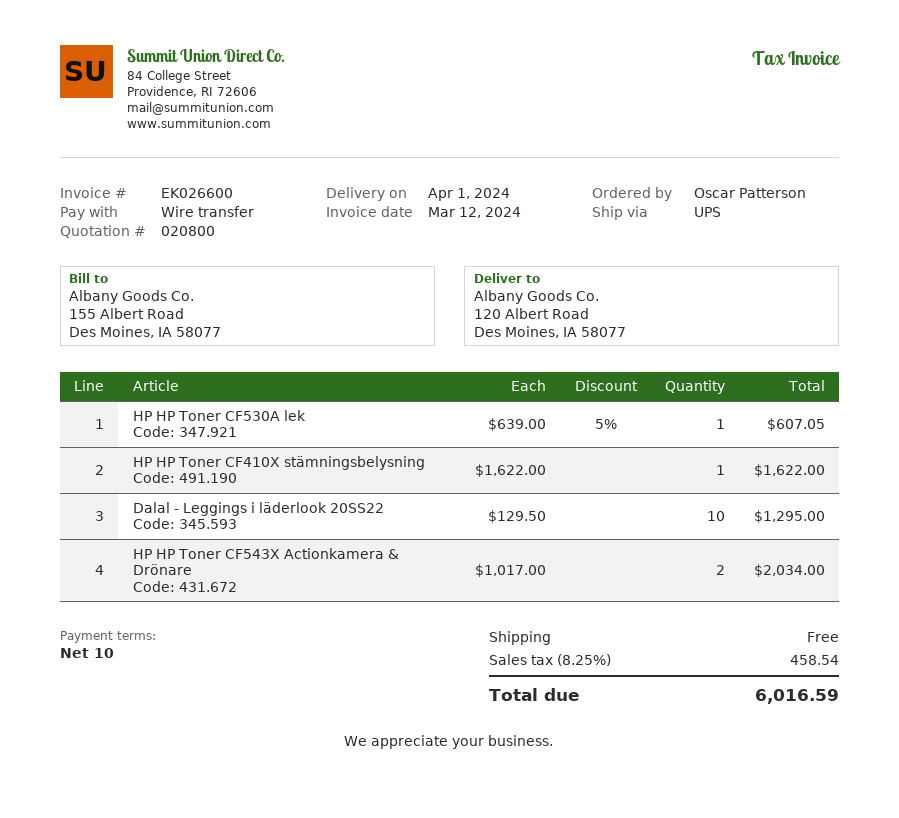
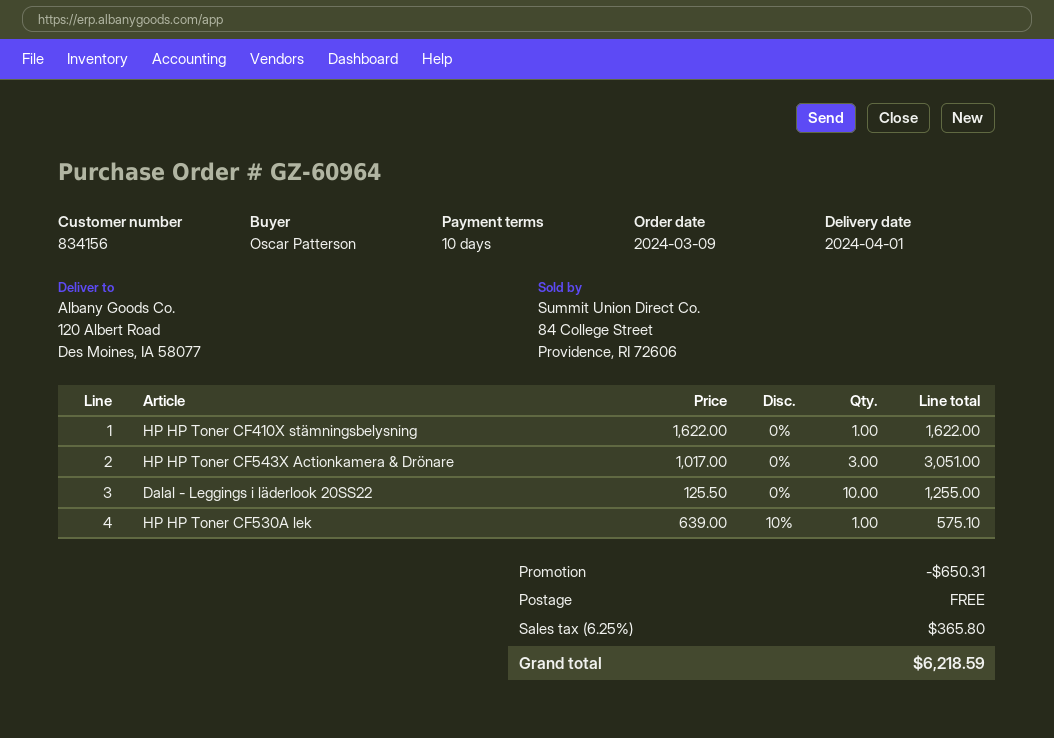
HP HP Toner CF530A lek: 1 x 639.00 - 5% = 607.05 -> 1 x 639.00 - 10% = 575.10
Dalal - Leggings i läderlook 20SS22: 10 x 129.50 = 1295.00 -> 10 x 125.50 = 1255.00
HP HP Toner CF543X Actionkamera & Drönare: 2 x 1017.00 = 2034.00 -> 3 x 1017.00 = 3051.00
discount: none -> 650.31
tax: 8.25% = 458.54 -> 6.25% = 365.80
total: 6016.59 -> 6218.59

